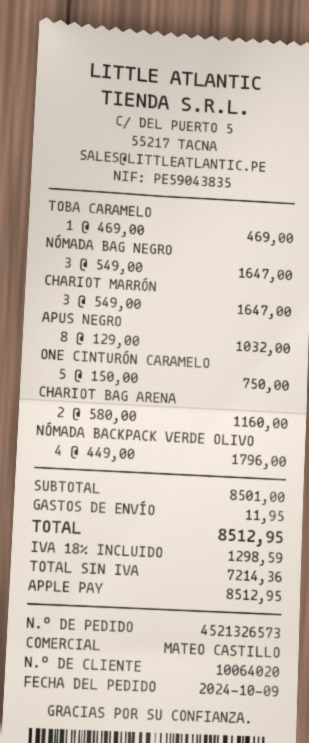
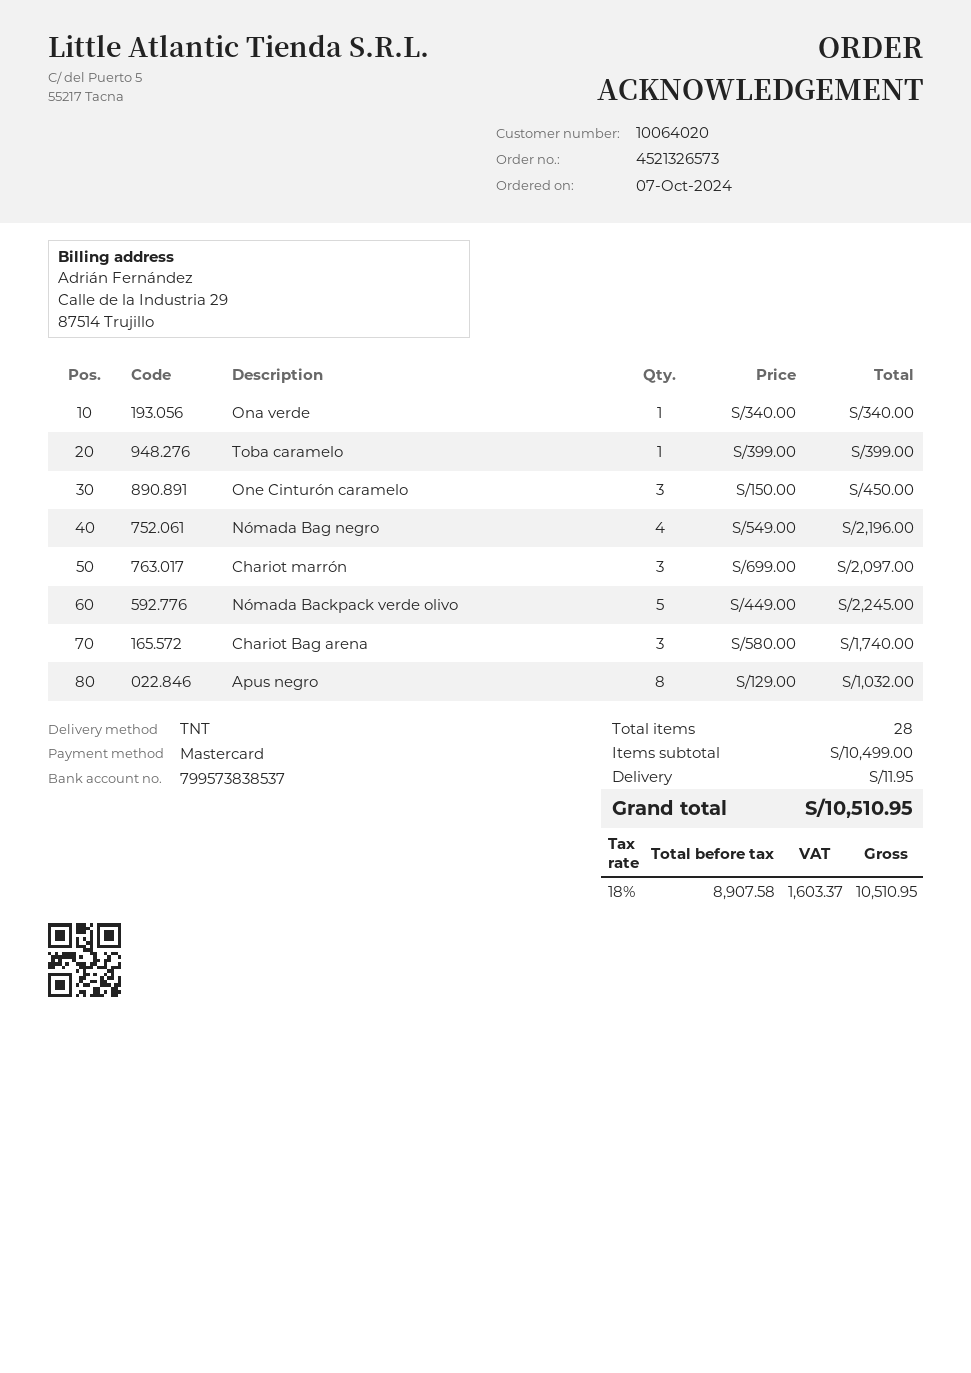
order date: 2024-10-09 -> 2024-10-07
payment method: Apple Pay -> Mastercard
TOBA CARAMELO: 1 x 469.00 = 469.00 -> 1 x 399.00 = 399.00
NÓMADA BAG NEGRO: 3 x 549.00 = 1647.00 -> 4 x 549.00 = 2196.00
CHARIOT MARRÓN: 3 x 549.00 = 1647.00 -> 3 x 699.00 = 2097.00
ONE CINTURÓN CARAMELO: 5 x 150.00 = 750.00 -> 3 x 150.00 = 450.00
CHARIOT BAG ARENA: 2 x 580.00 = 1160.00 -> 3 x 580.00 = 1740.00
NÓMADA BACKPACK VERDE OLIVO: 4 x 449.00 = 1796.00 -> 5 x 449.00 = 2245.00
Ona verde: none -> 1 x 340.00 = 340.00
subtotal: 8501.00 -> 10499.00
net: 7214.36 -> 8907.58
tax: 18% = 1298.59 -> 18% = 1603.37
total: 8512.95 -> 10510.95

